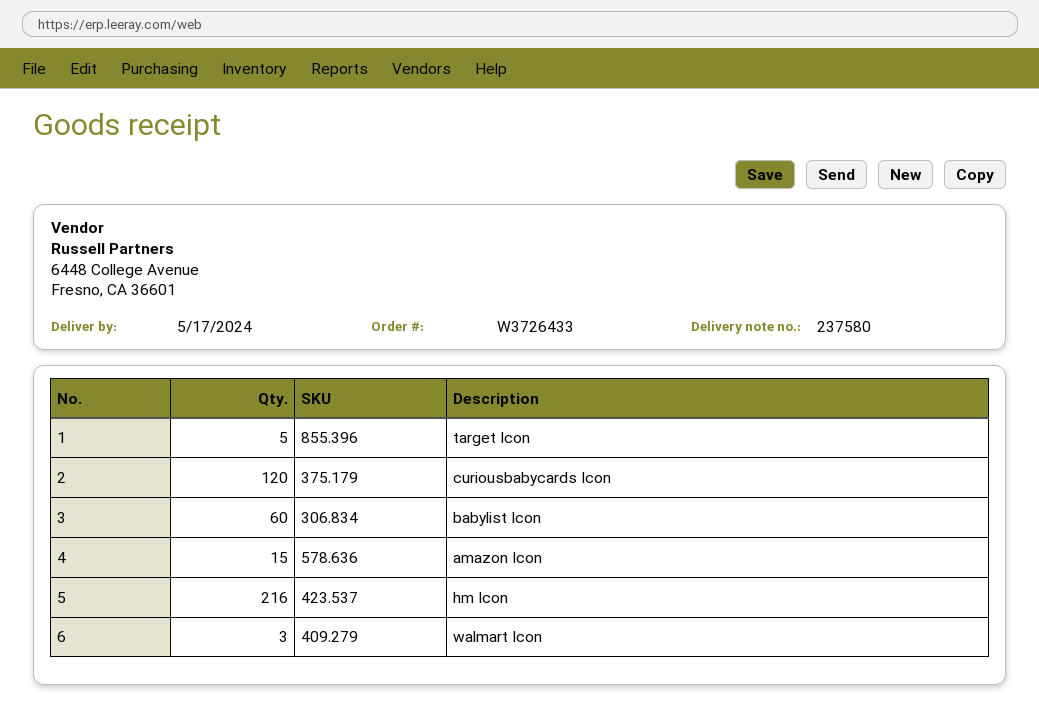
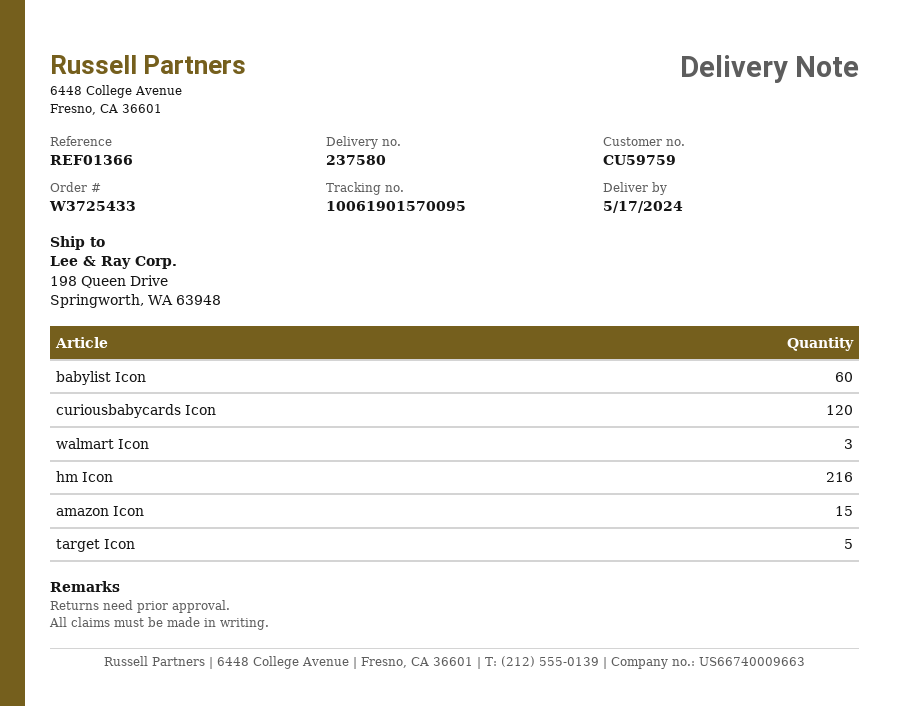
order number: W3726433 -> W3725433

